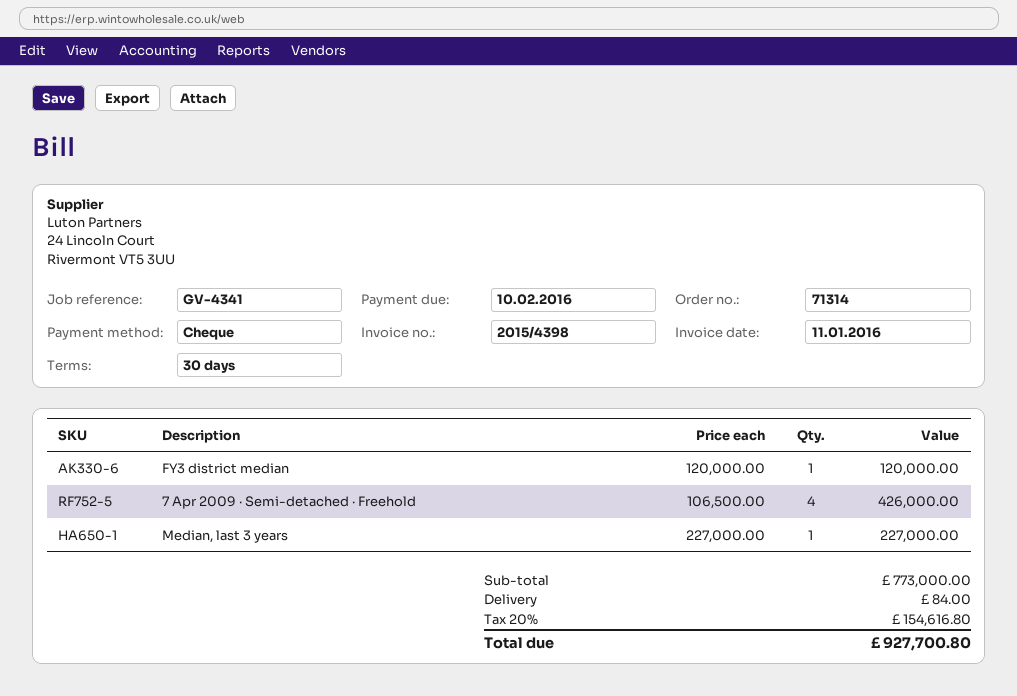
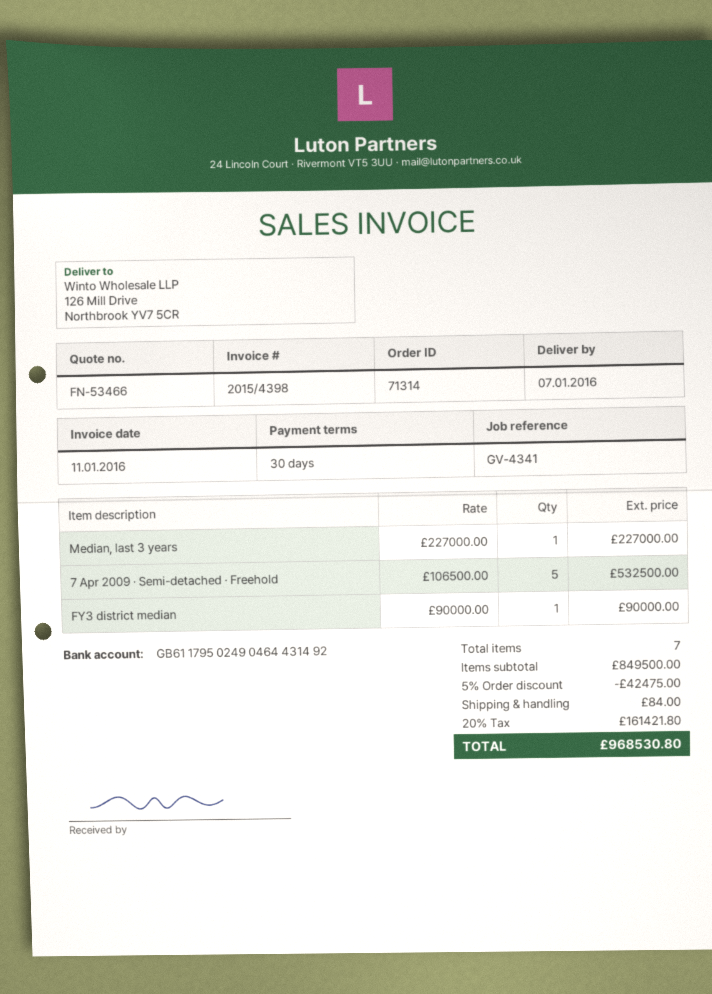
FY3 district median: 1 x 120000.00 = 120000.00 -> 1 x 90000.00 = 90000.00
7 Apr 2009 · Semi-detached · Freehold: 4 x 106500.00 = 426000.00 -> 5 x 106500.00 = 532500.00
subtotal: 773000.00 -> 849500.00
discount: none -> 5% = 42475.00
tax: 20% = 154616.80 -> 20% = 161421.80
total: 927700.80 -> 968530.80

